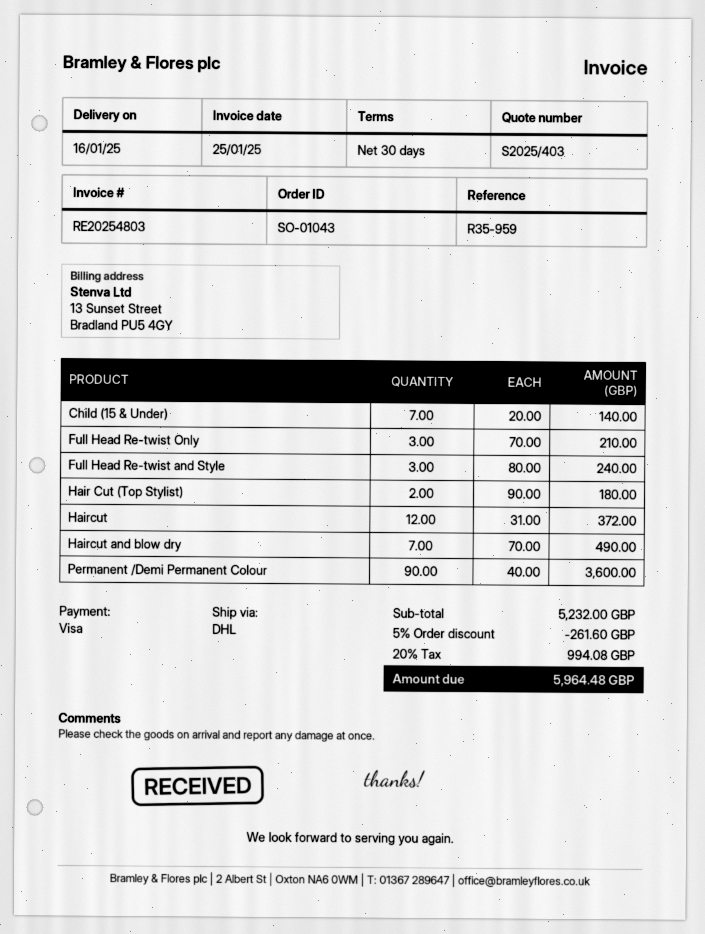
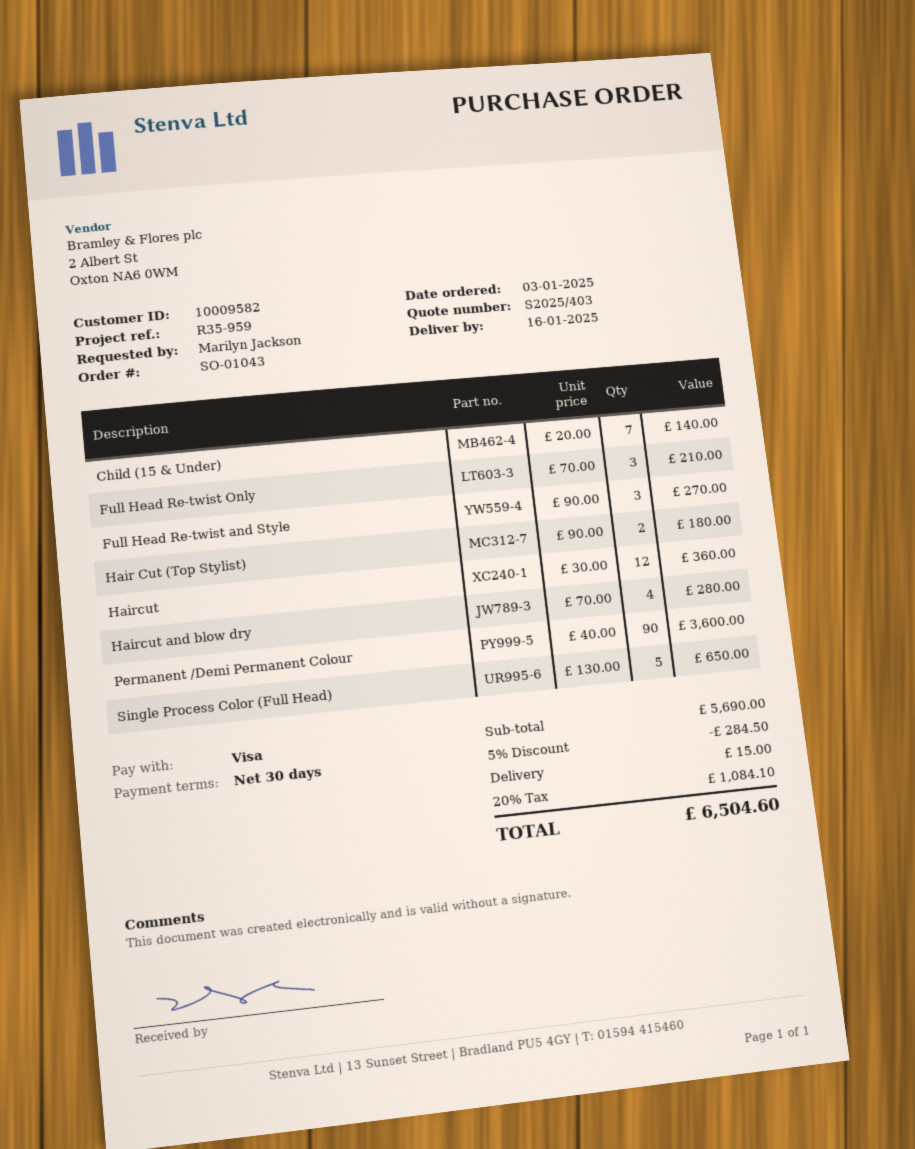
Full Head Re-twist and Style: 3 x 80.00 = 240.00 -> 3 x 90.00 = 270.00
Haircut: 12 x 31.00 = 372.00 -> 12 x 30.00 = 360.00
Haircut and blow dry: 7 x 70.00 = 490.00 -> 4 x 70.00 = 280.00
Single Process Color (Full Head): none -> 5 x 130.00 = 650.00
subtotal: 5232.00 -> 5690.00
discount: 5% = 261.60 -> 5% = 284.50
shipping: none -> 15.00
tax: 20% = 994.08 -> 20% = 1084.10
total: 5964.48 -> 6504.60

